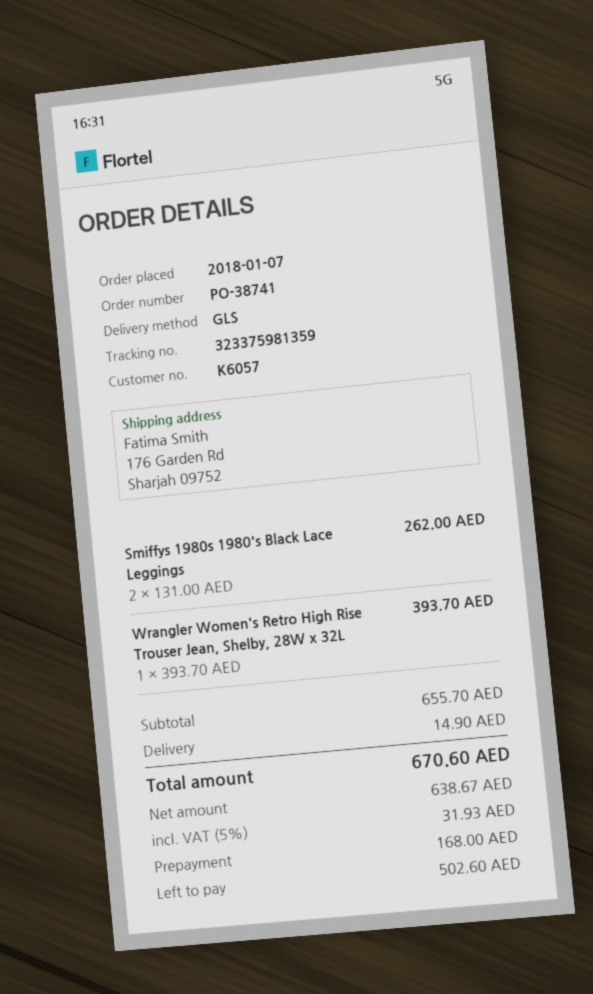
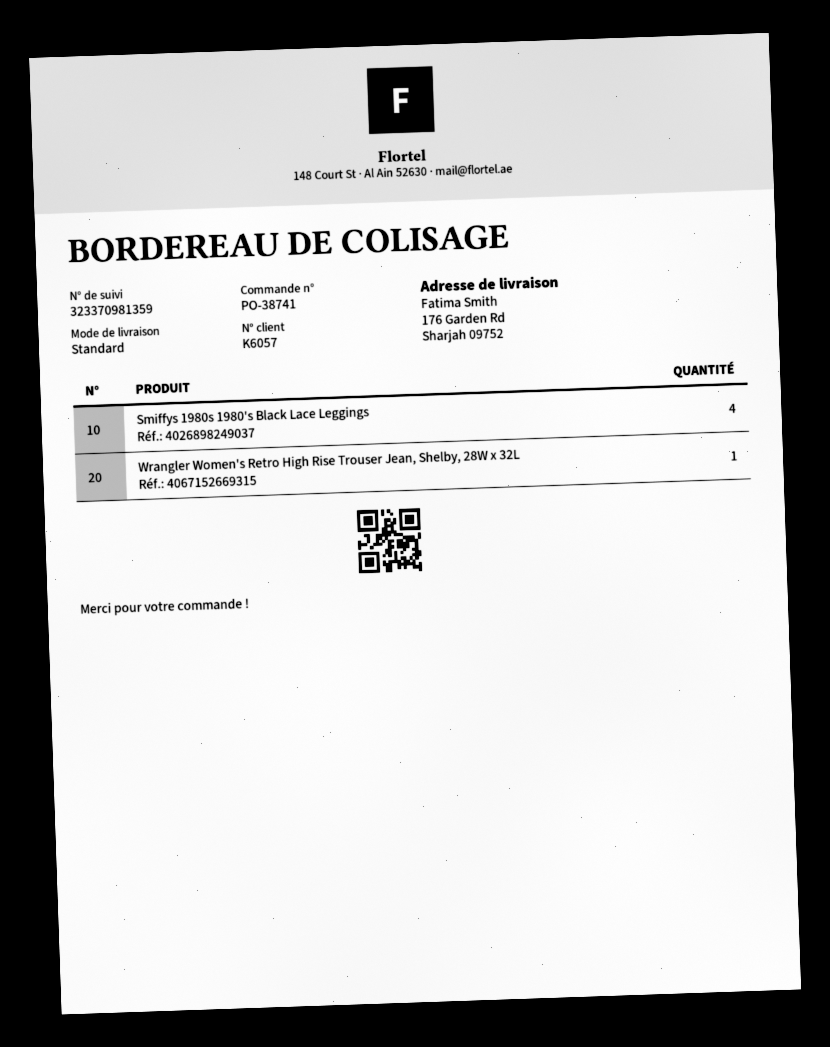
shipping method: GLS -> standard
tracking number: 323375981359 -> 323370981359
Smiffys 1980s 1980's Black Lace Leggings: 2 -> 4

